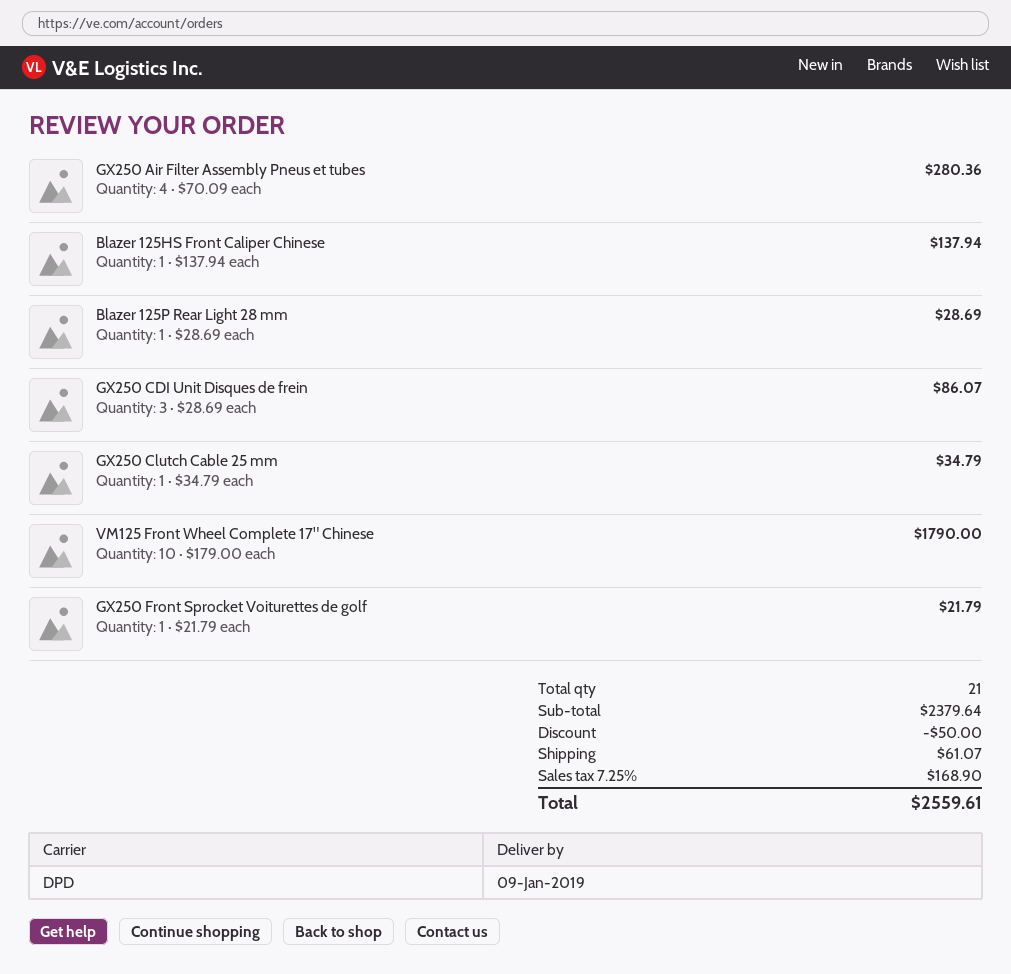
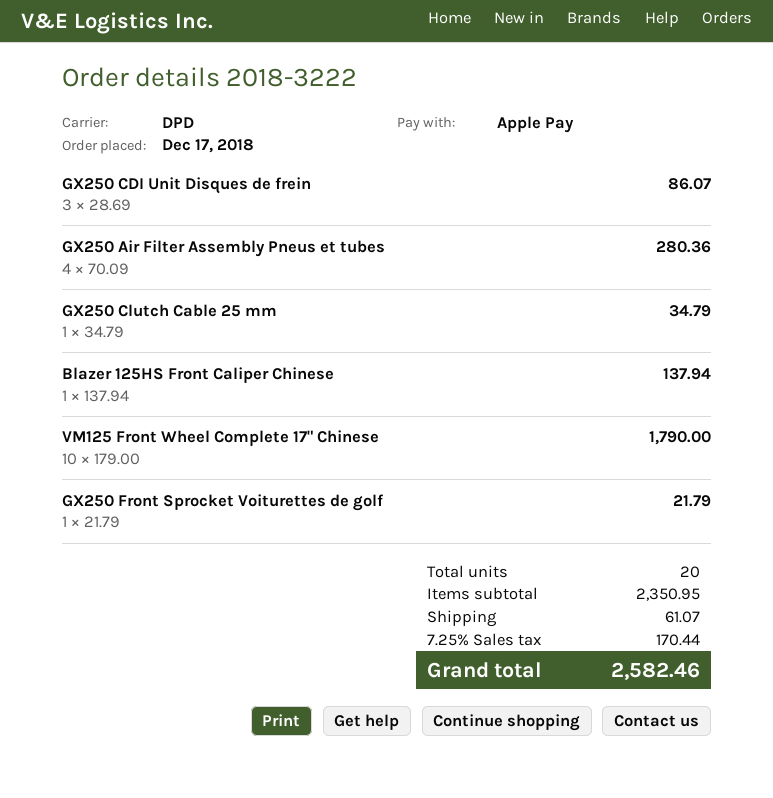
Blazer 125P Rear Light 28 mm: 1 x 28.69 = 28.69 -> none
total quantity: 21 -> 20
subtotal: 2379.64 -> 2350.95
discount: 50.00 -> none
tax: 7.25% = 168.90 -> 7.25% = 170.44
total: 2559.61 -> 2582.46

